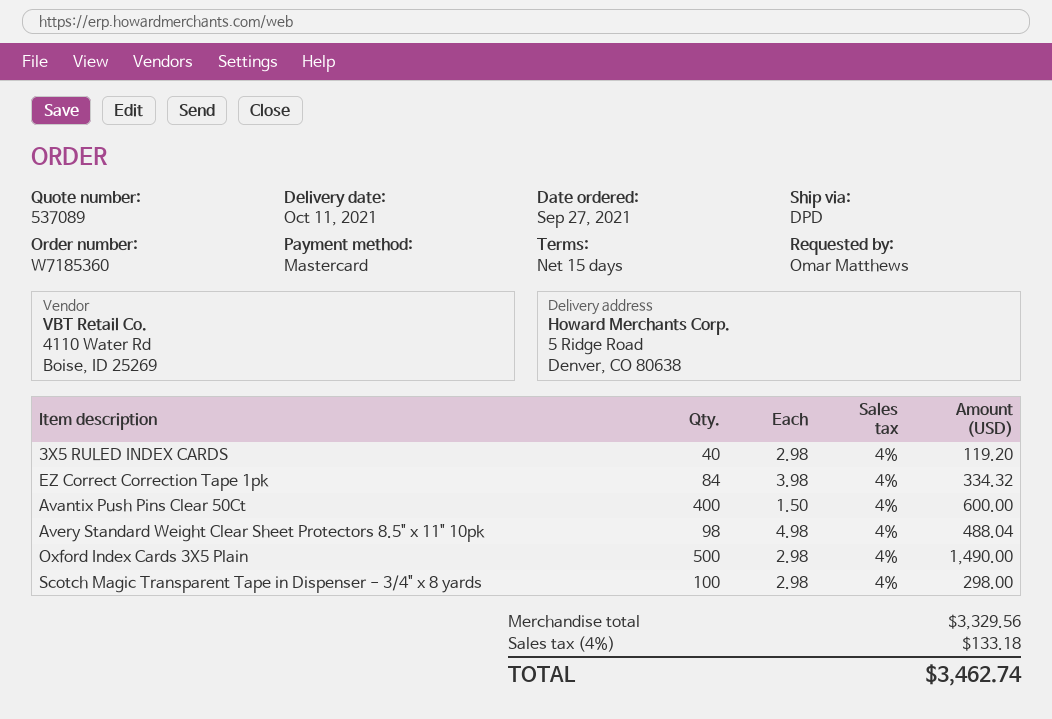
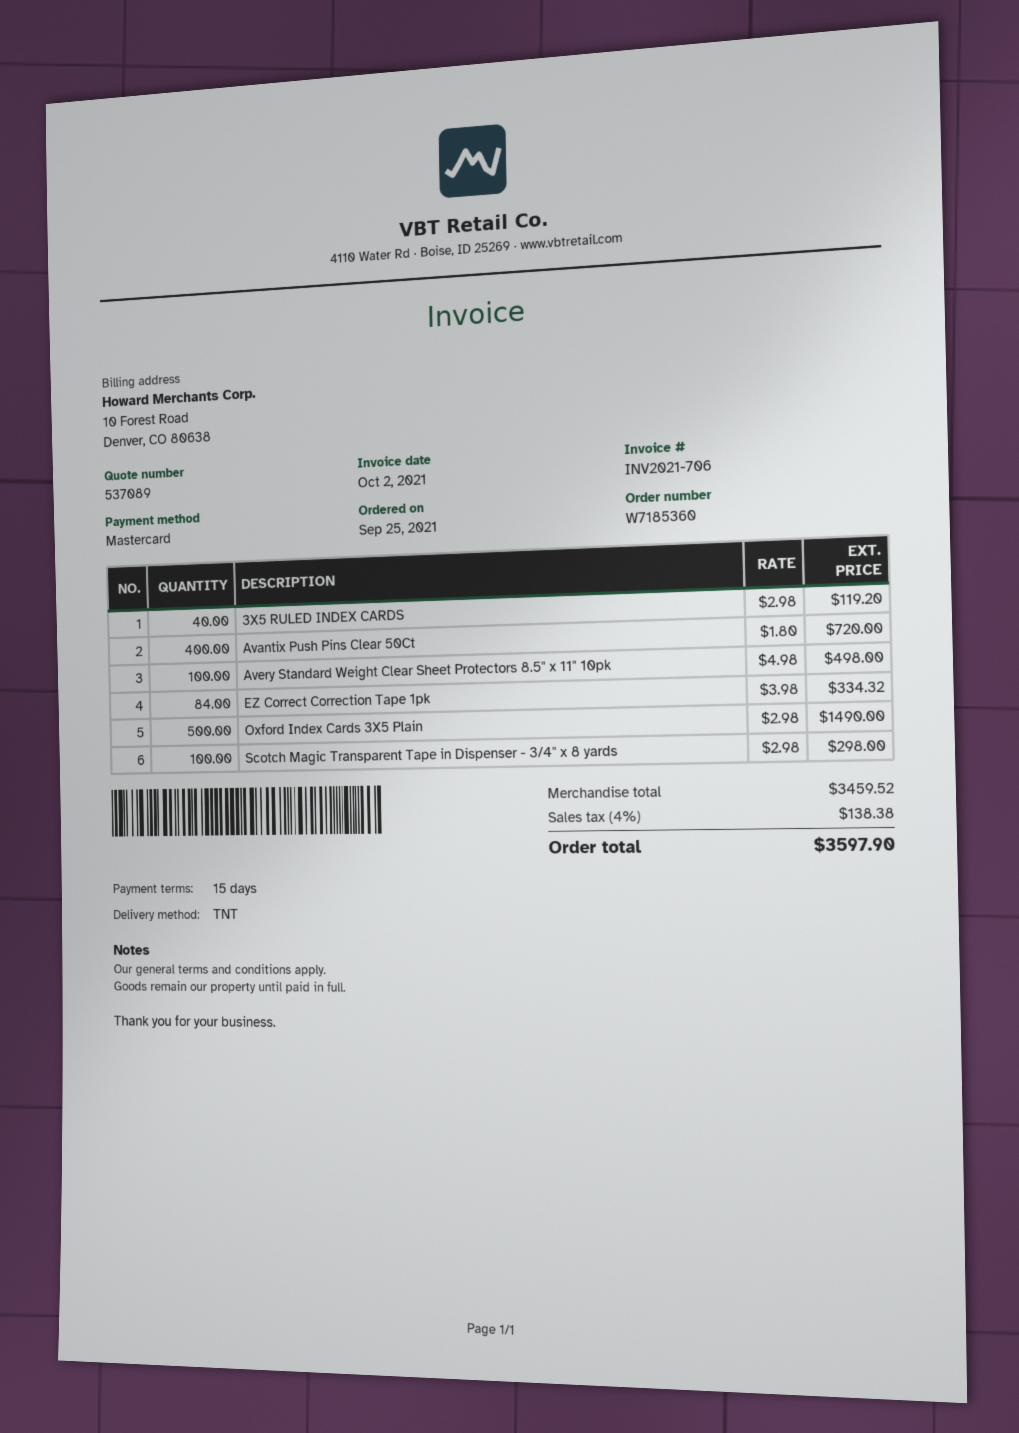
order date: 2021-09-27 -> 2021-09-25
shipping method: DPD -> TNT
Avantix Push Pins Clear 50Ct: 400 x 1.50 = 600.00 -> 400 x 1.80 = 720.00
Avery Standard Weight Clear Sheet Protectors 8.5" x 11" 10pk: 98 x 4.98 = 488.04 -> 100 x 4.98 = 498.00
subtotal: 3329.56 -> 3459.52
tax: 4% = 133.18 -> 4% = 138.38
total: 3462.74 -> 3597.90

